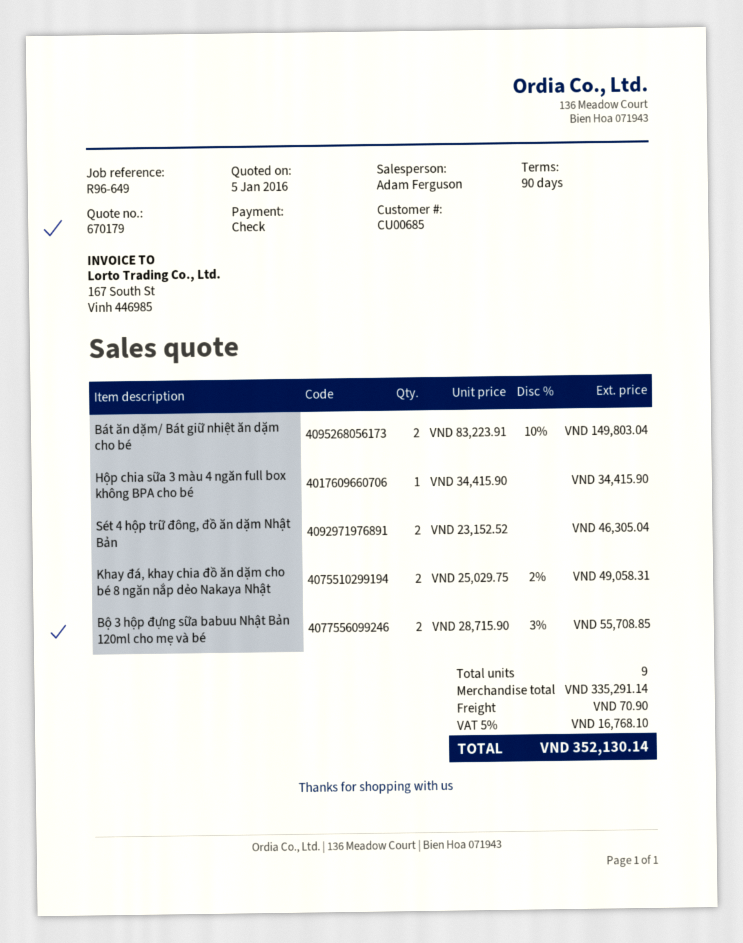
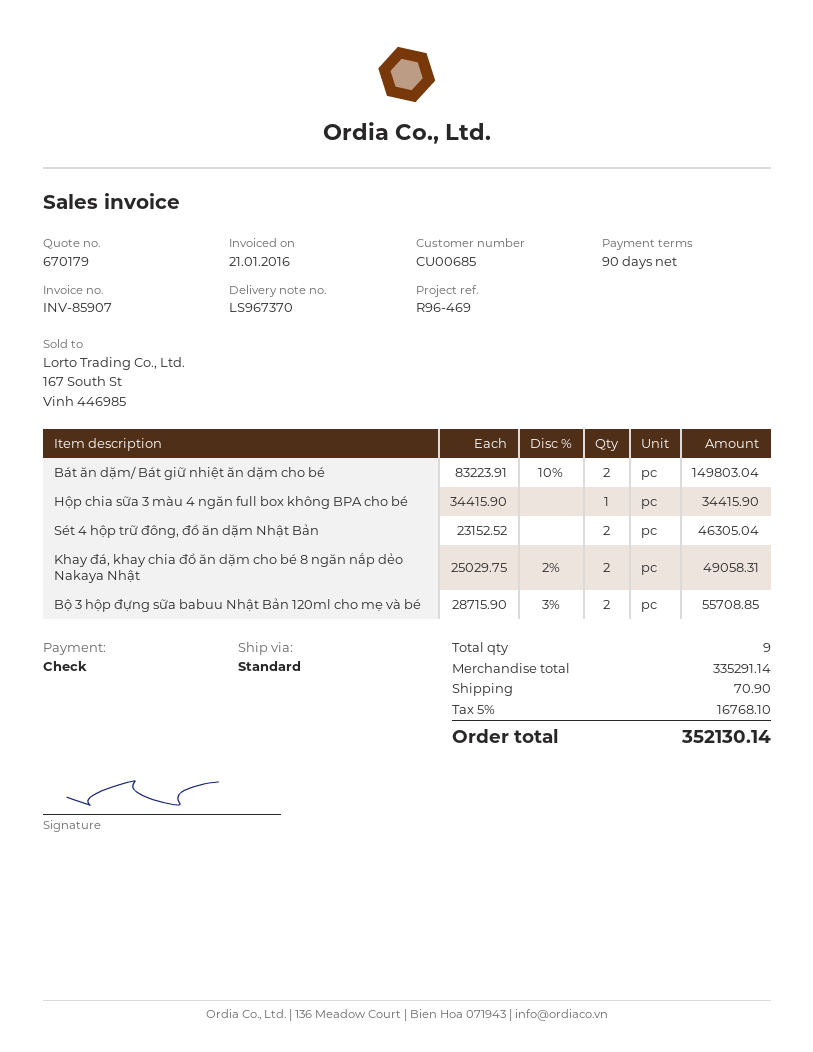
reference: R96-649 -> R96-469

